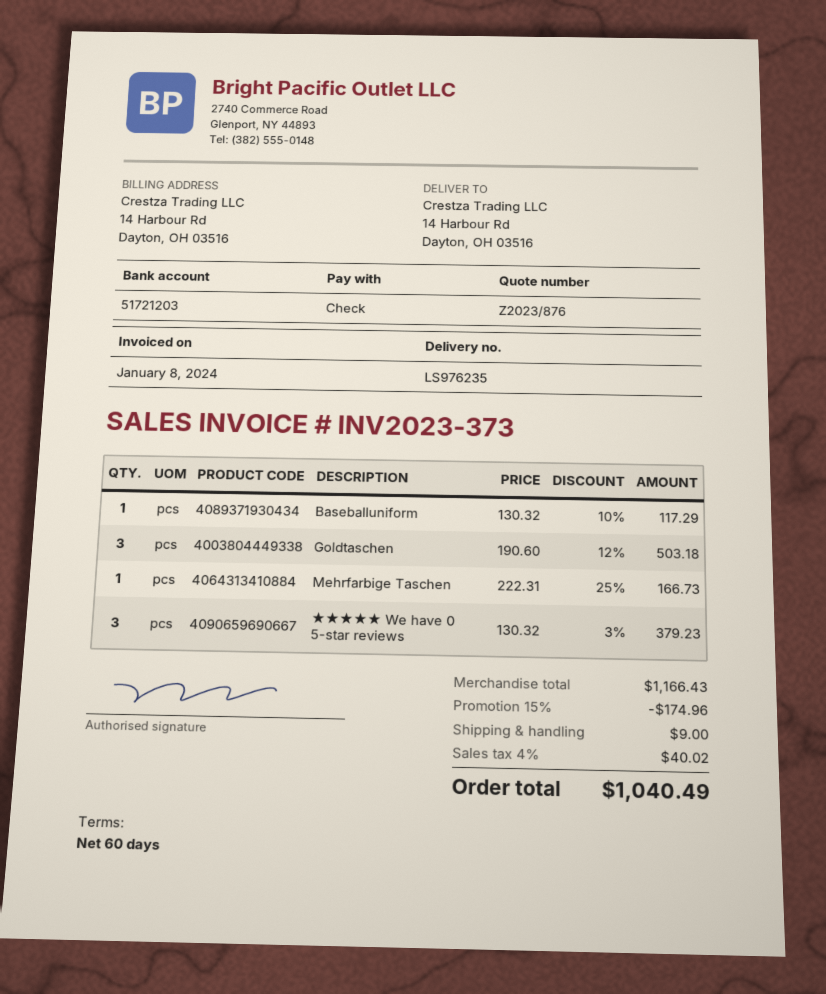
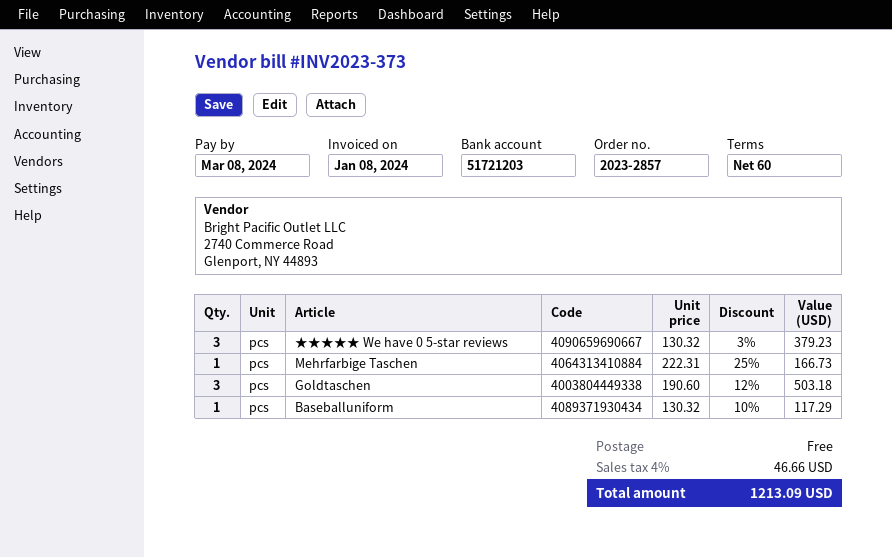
discount: 15% = 174.96 -> none
shipping: 9.00 -> 0.00
tax: 4% = 40.02 -> 4% = 46.66
total: 1040.49 -> 1213.09

